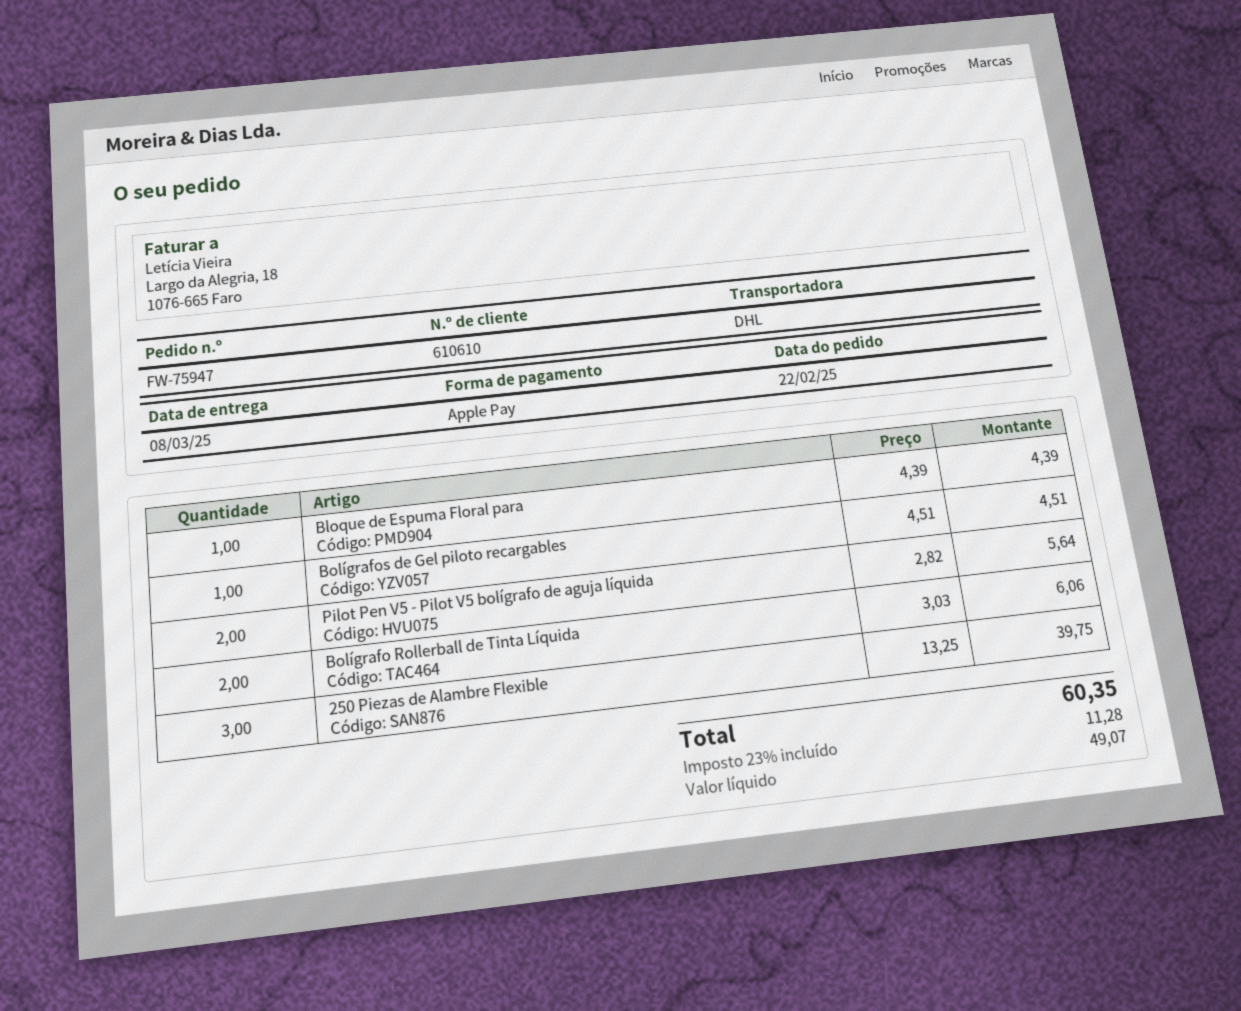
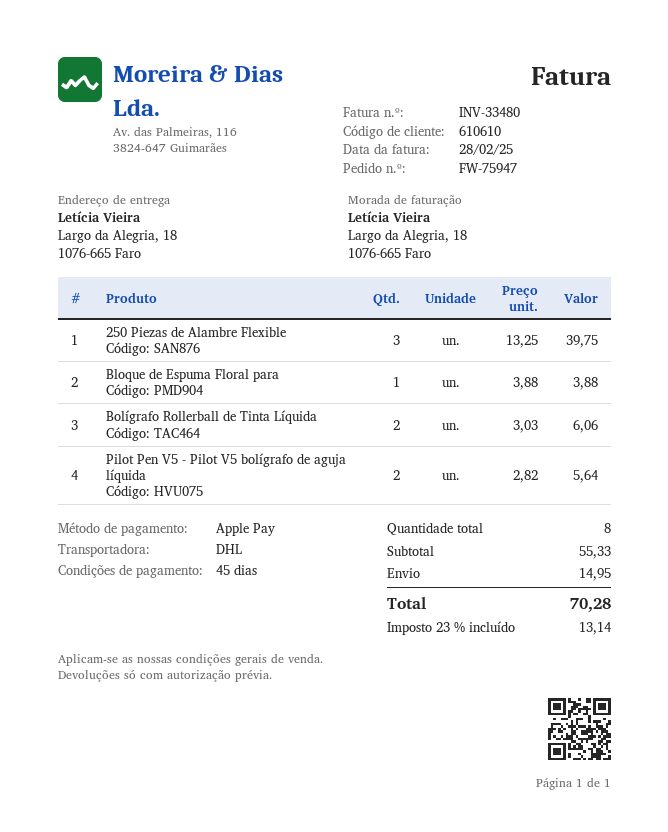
Bloque de Espuma Floral para: 1 x 4.39 = 4.39 -> 1 x 3.88 = 3.88
Bolígrafos de Gel piloto recargables: 1 x 4.51 = 4.51 -> none
shipping: none -> 14.95
tax: 23% = 11.28 -> 23% = 13.14
total: 60.35 -> 70.28

